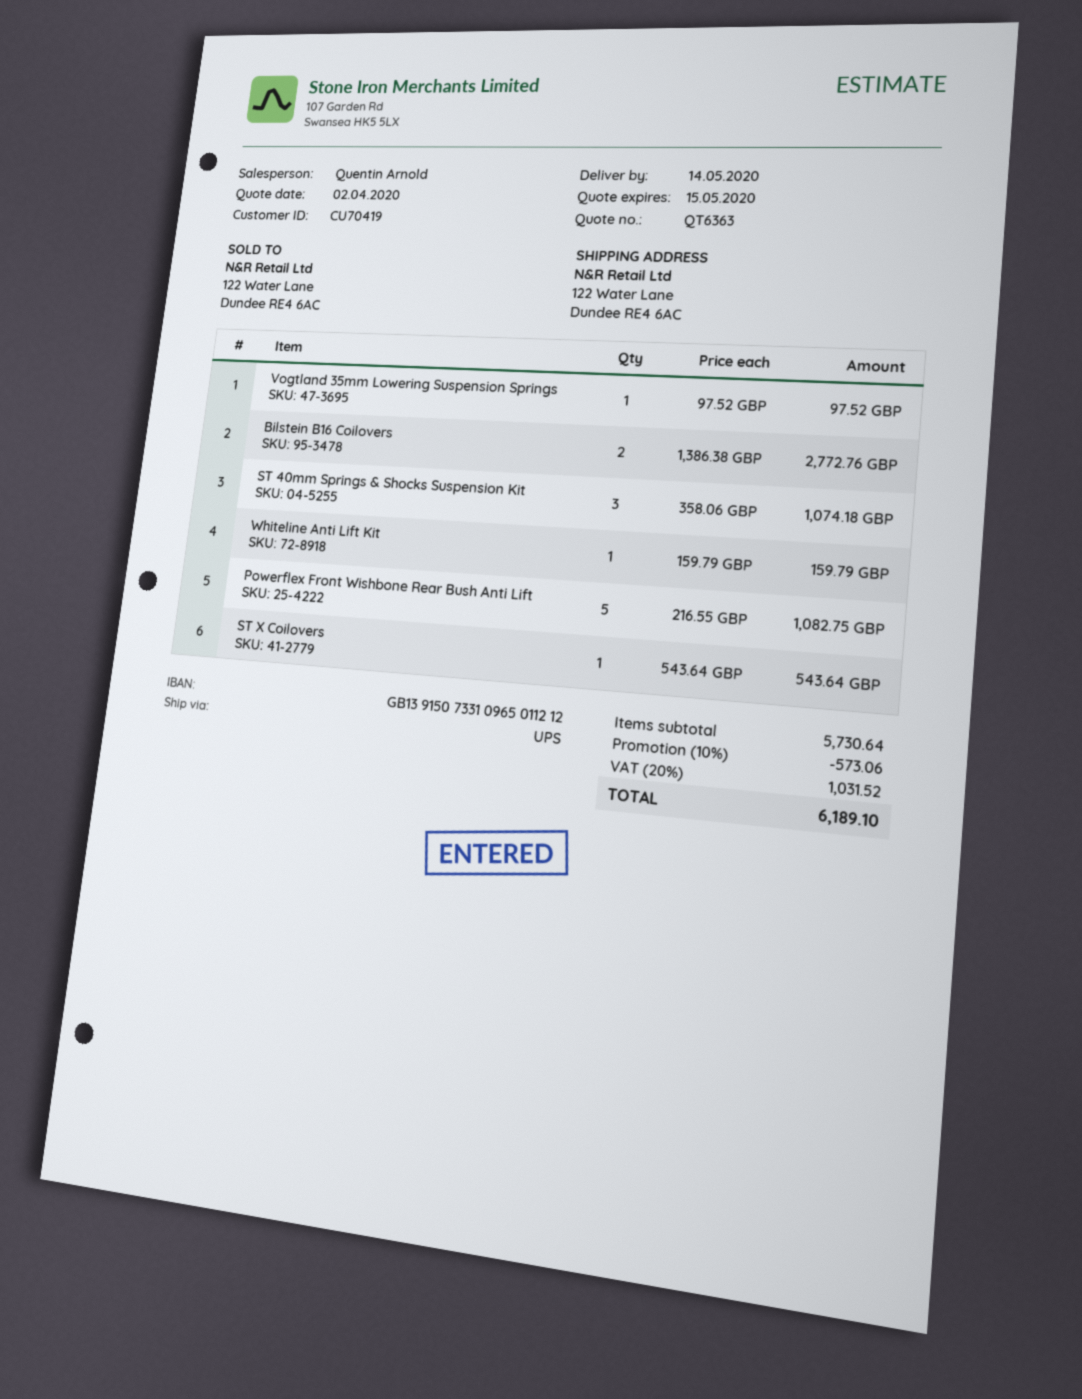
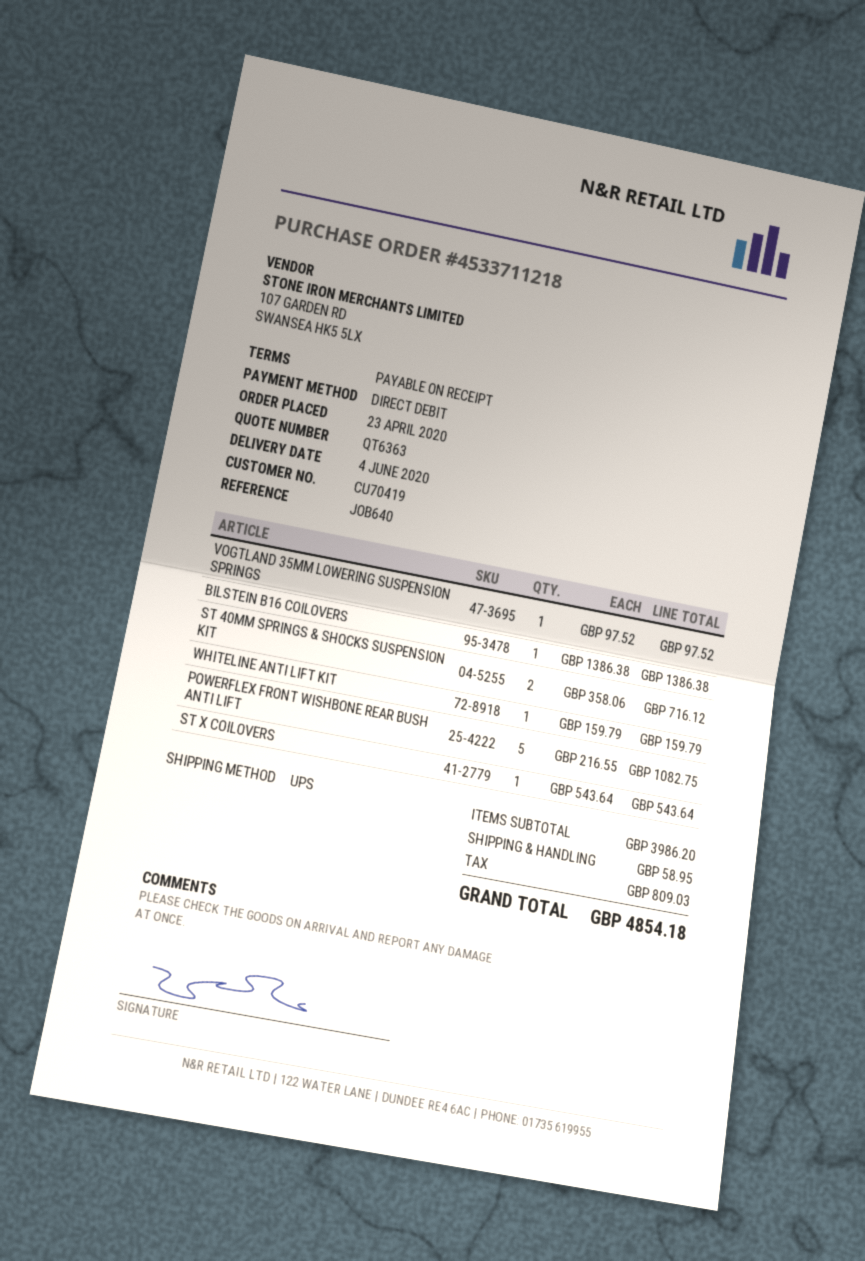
delivery date: 2020-05-14 -> 2020-06-04
Bilstein B16 Coilovers: 2 x 1386.38 = 2772.76 -> 1 x 1386.38 = 1386.38
ST 40mm Springs & Shocks Suspension Kit: 3 x 358.06 = 1074.18 -> 2 x 358.06 = 716.12
subtotal: 5730.64 -> 3986.20
discount: 10% = 573.06 -> none
shipping: none -> 58.95
tax: 1031.52 -> 809.03
total: 6189.10 -> 4854.18

